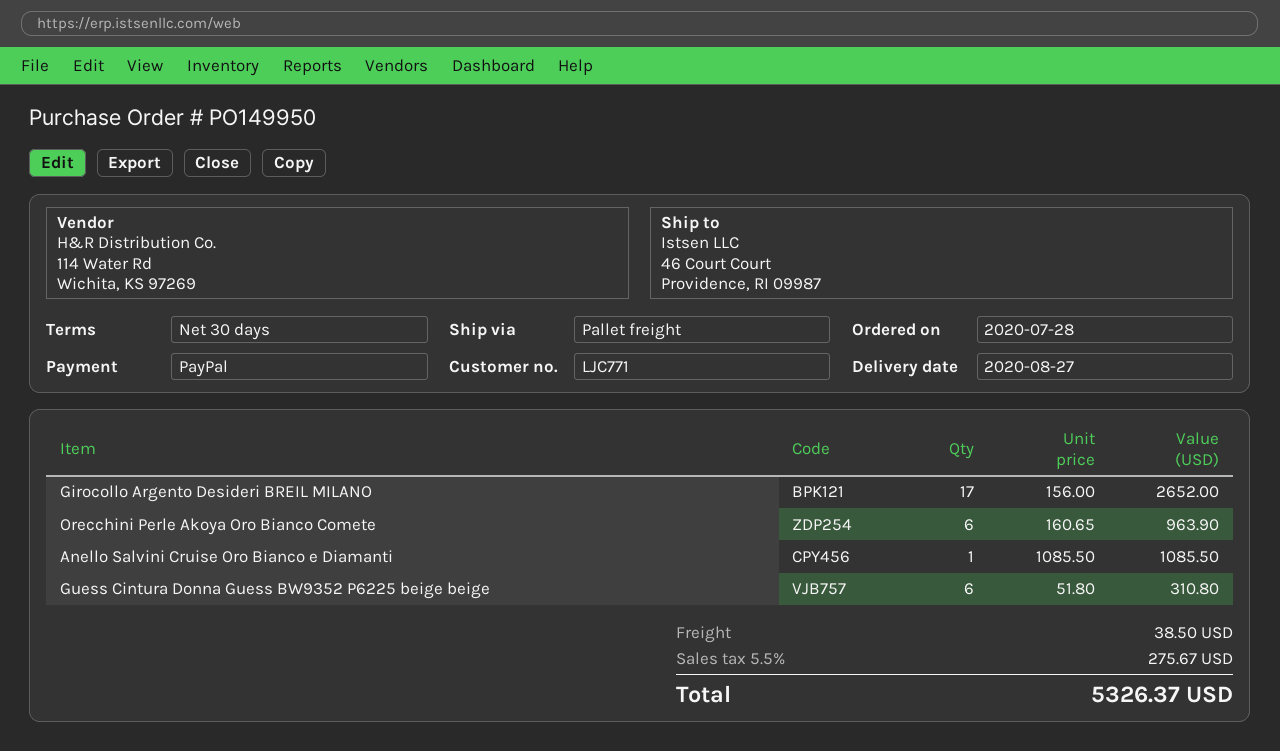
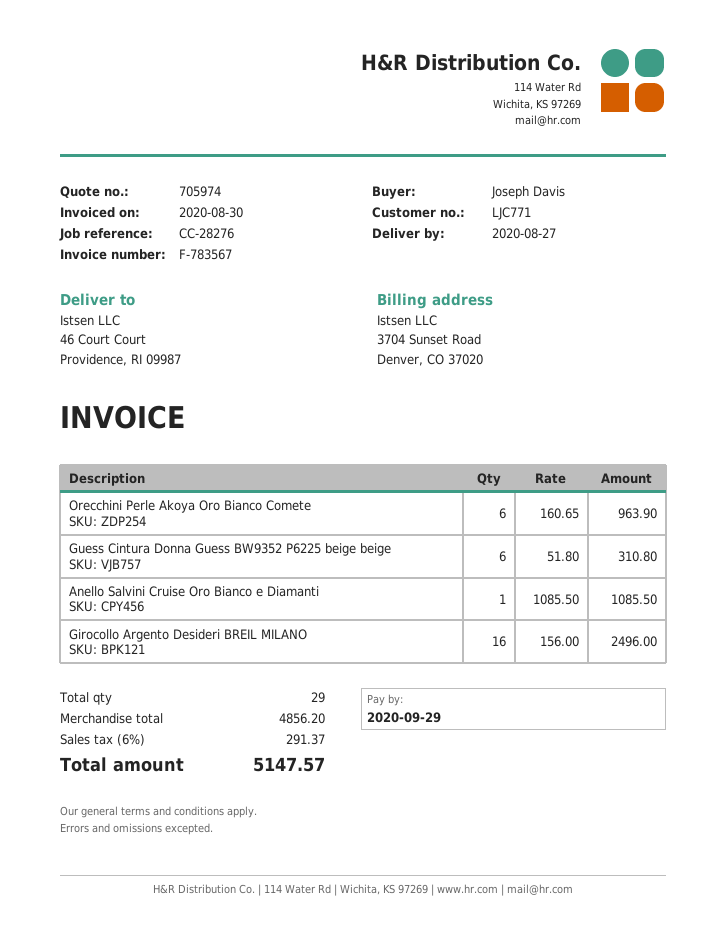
Girocollo Argento Desideri BREIL MILANO: 17 x 156.00 = 2652.00 -> 16 x 156.00 = 2496.00
shipping: 38.50 -> none
tax: 5.5% = 275.67 -> 6% = 291.37
total: 5326.37 -> 5147.57

